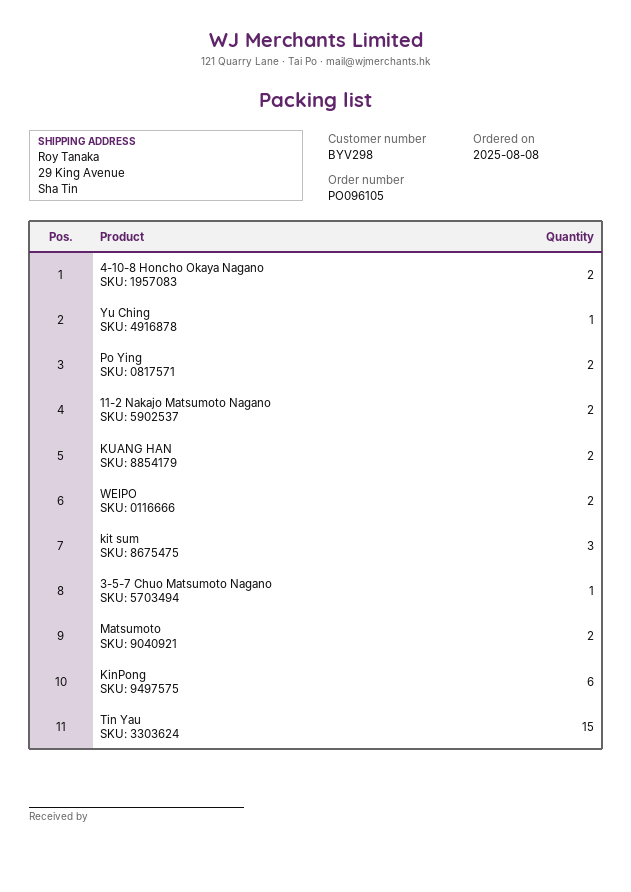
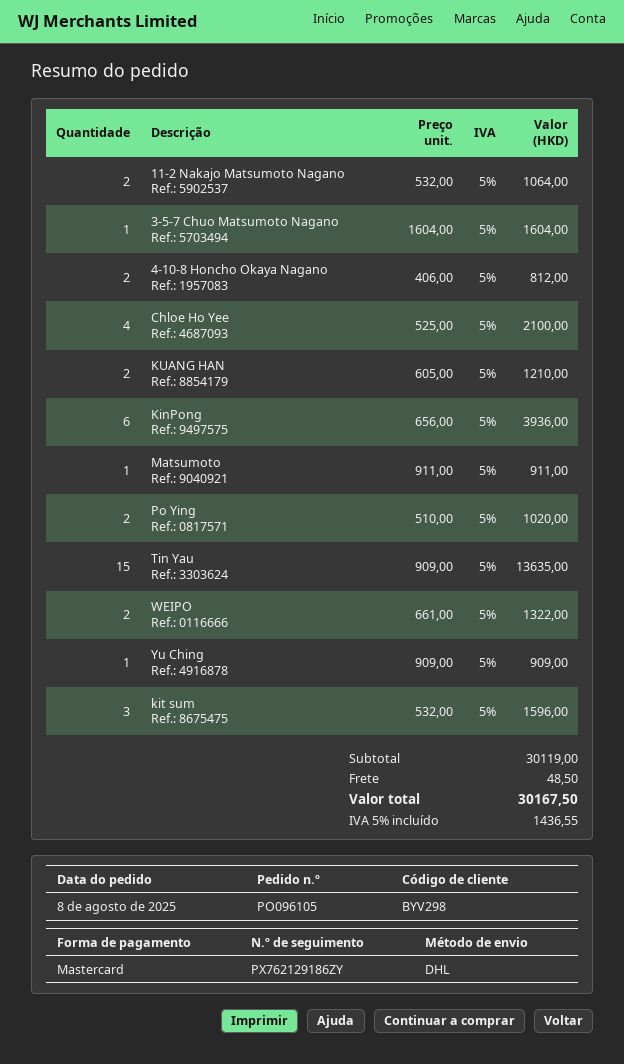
Matsumoto: 2 -> 1
Chloe Ho Yee: none -> 4

